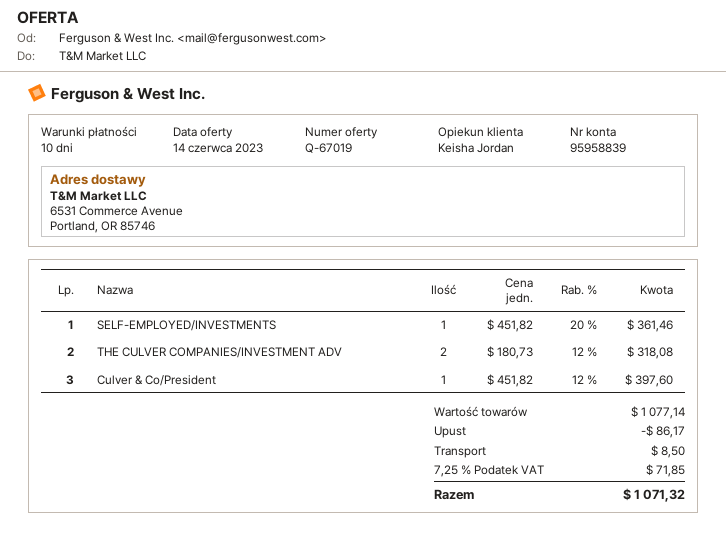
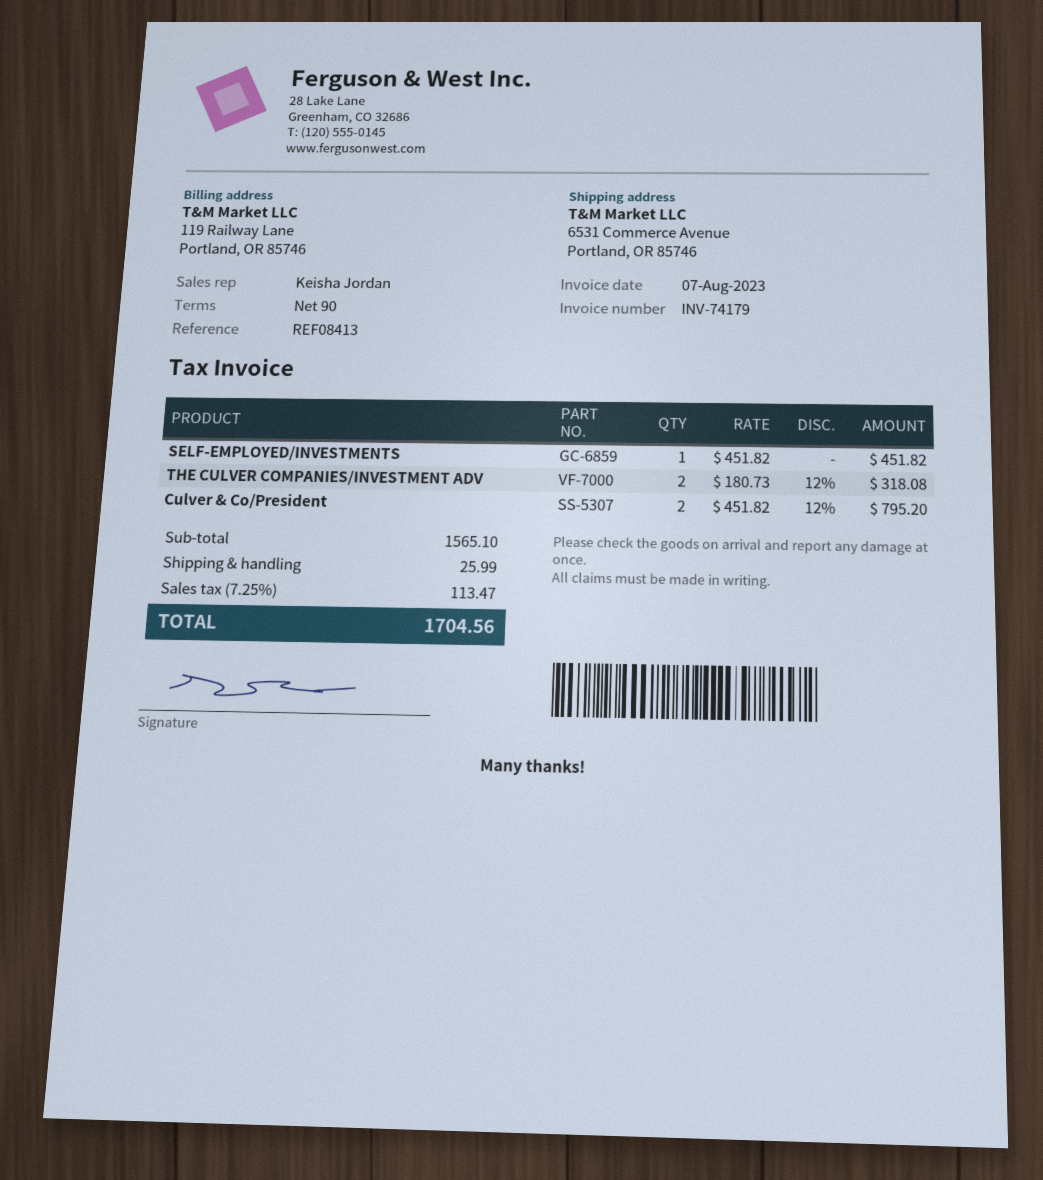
payment terms: 10 days -> 90 days
SELF-EMPLOYED/INVESTMENTS: 1 x 451.82 - 20% = 361.46 -> 1 x 451.82 = 451.82
Culver & Co/President: 1 x 451.82 - 12% = 397.60 -> 2 x 451.82 - 12% = 795.20
subtotal: 1077.14 -> 1565.10
discount: 86.17 -> none
shipping: 8.50 -> 25.99
tax: 7.25% = 71.85 -> 7.25% = 113.47
total: 1071.32 -> 1704.56

